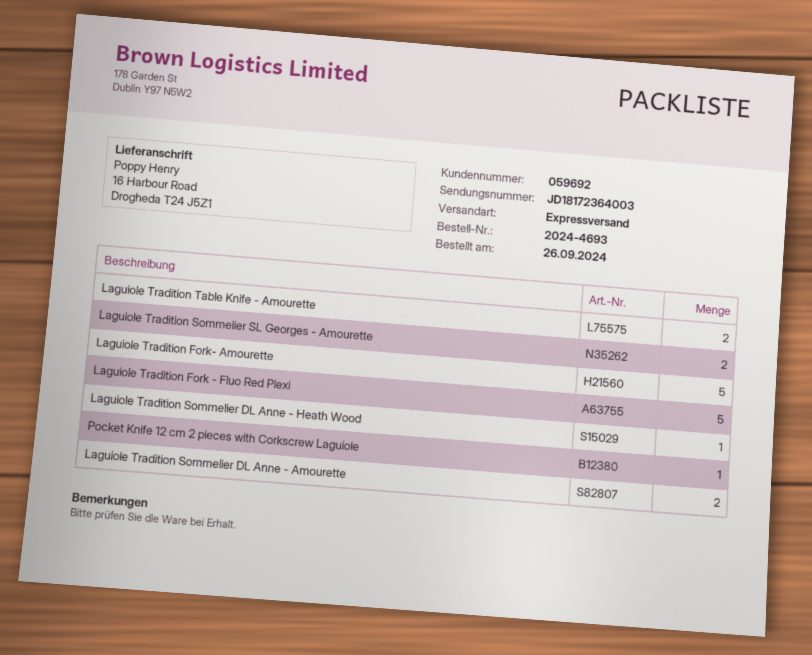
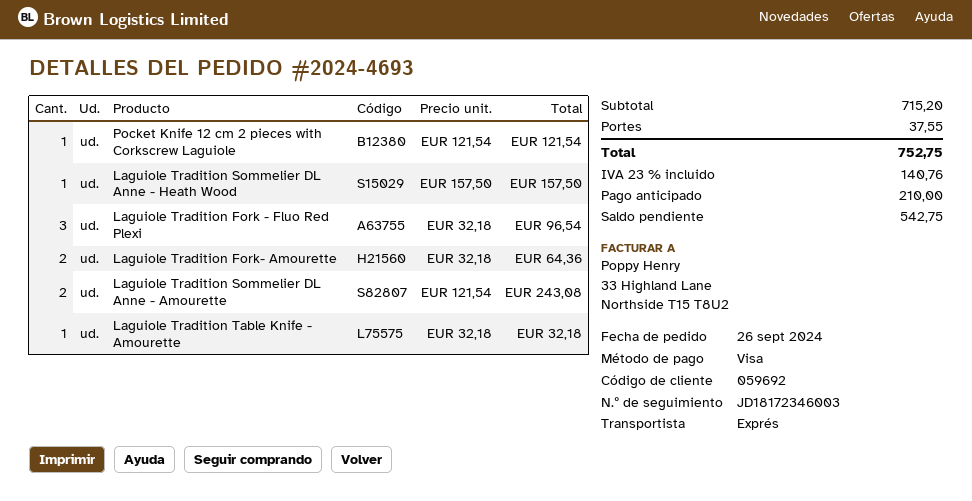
tracking number: JD18172364003 -> JD18172346003
Laguiole Tradition Table Knife - Amourette: 2 -> 1
Laguiole Tradition Sommelier SL Georges - Amourette: 2 -> none
Laguiole Tradition Fork- Amourette: 5 -> 2
Laguiole Tradition Fork - Fluo Red Plexi: 5 -> 3

